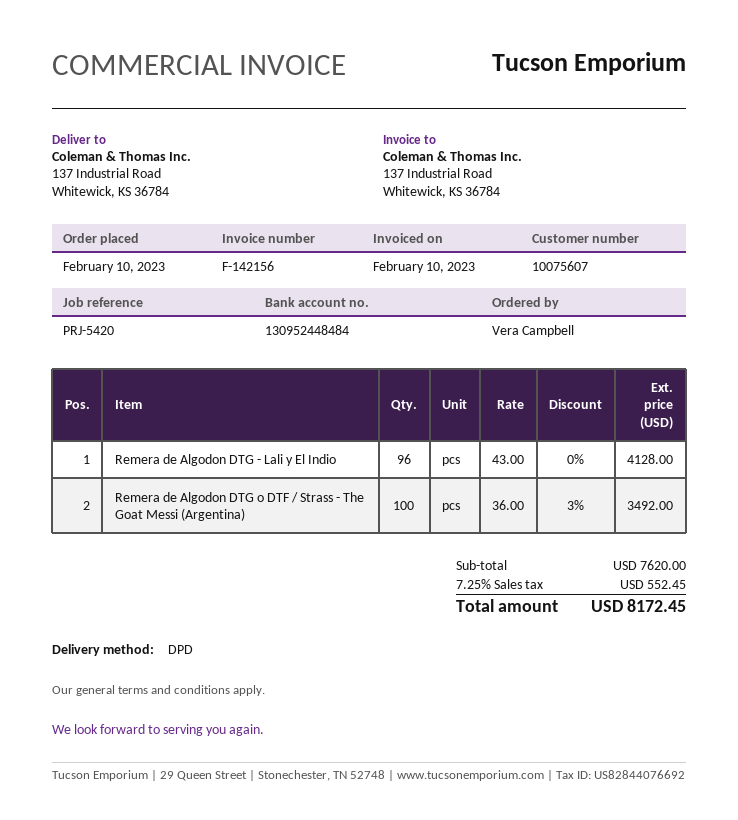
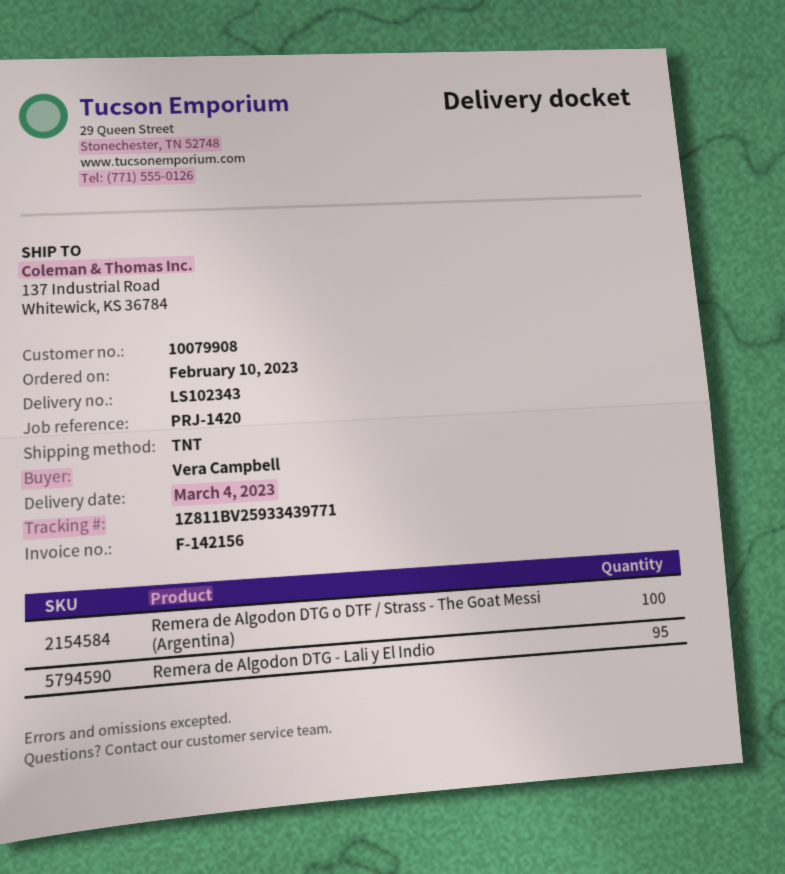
customer number: 10075607 -> 10079908
reference: PRJ-5420 -> PRJ-1420
shipping method: DPD -> TNT
Remera de Algodon DTG - Lali y El Indio: 96 -> 95

